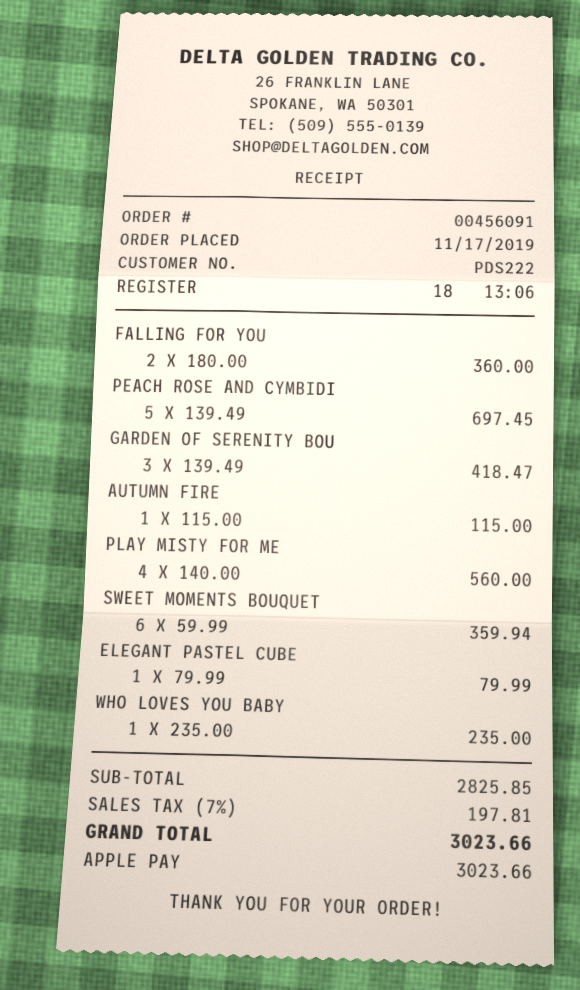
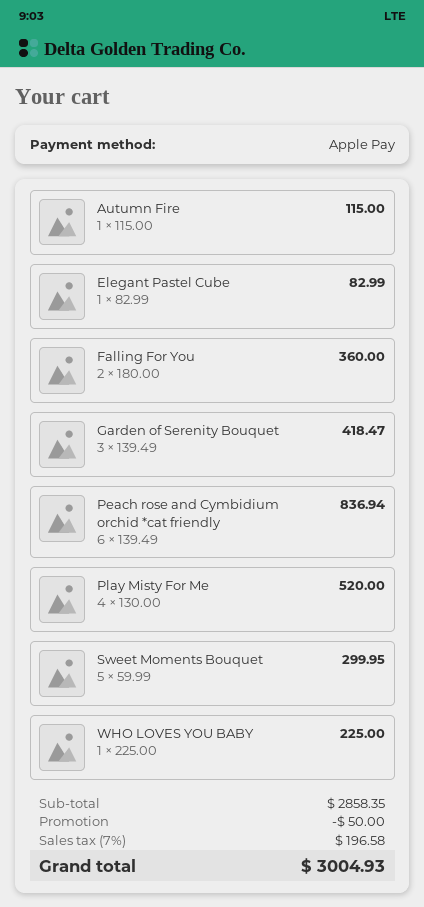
PEACH ROSE AND CYMBIDI: 5 x 139.49 = 697.45 -> 6 x 139.49 = 836.94
PLAY MISTY FOR ME: 4 x 140.00 = 560.00 -> 4 x 130.00 = 520.00
SWEET MOMENTS BOUQUET: 6 x 59.99 = 359.94 -> 5 x 59.99 = 299.95
ELEGANT PASTEL CUBE: 1 x 79.99 = 79.99 -> 1 x 82.99 = 82.99
WHO LOVES YOU BABY: 1 x 235.00 = 235.00 -> 1 x 225.00 = 225.00
subtotal: 2825.85 -> 2858.35
discount: none -> 50.00
tax: 7% = 197.81 -> 7% = 196.58
total: 3023.66 -> 3004.93

